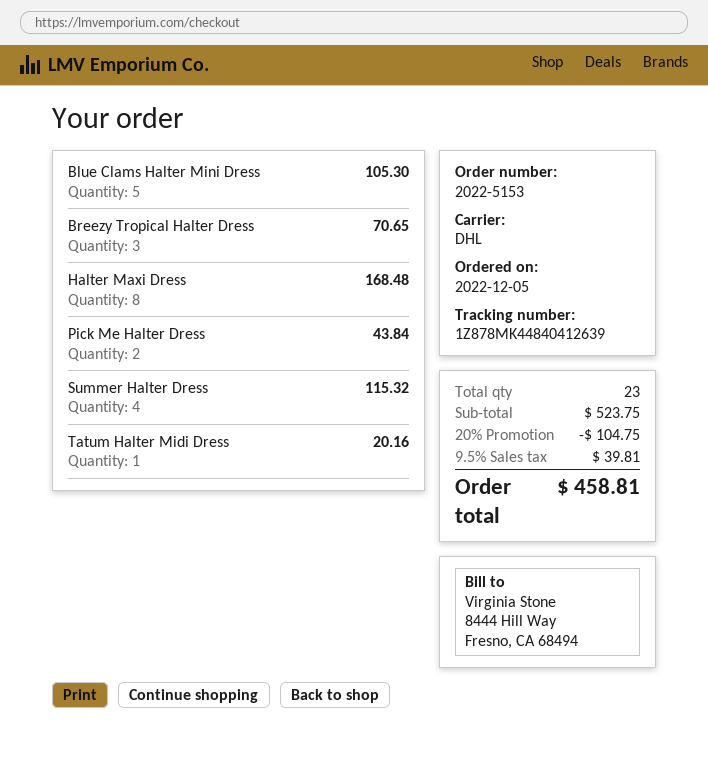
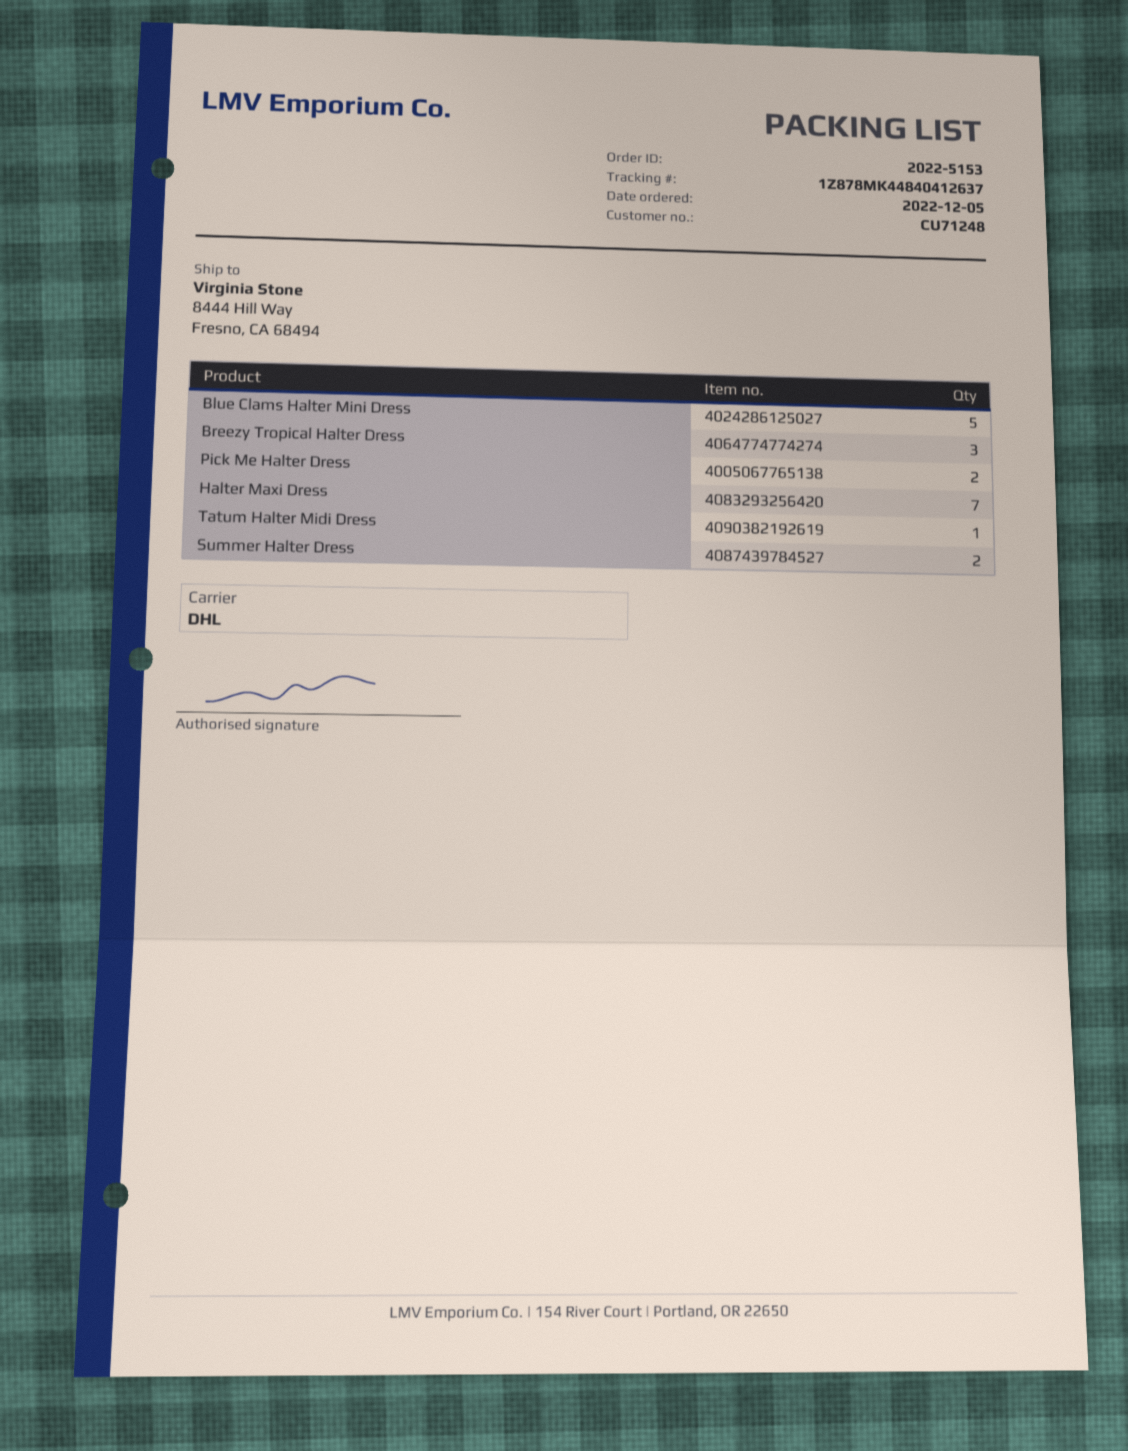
tracking number: 1Z878MK44840412639 -> 1Z878MK44840412637
Halter Maxi Dress: 8 -> 7
Summer Halter Dress: 4 -> 2

